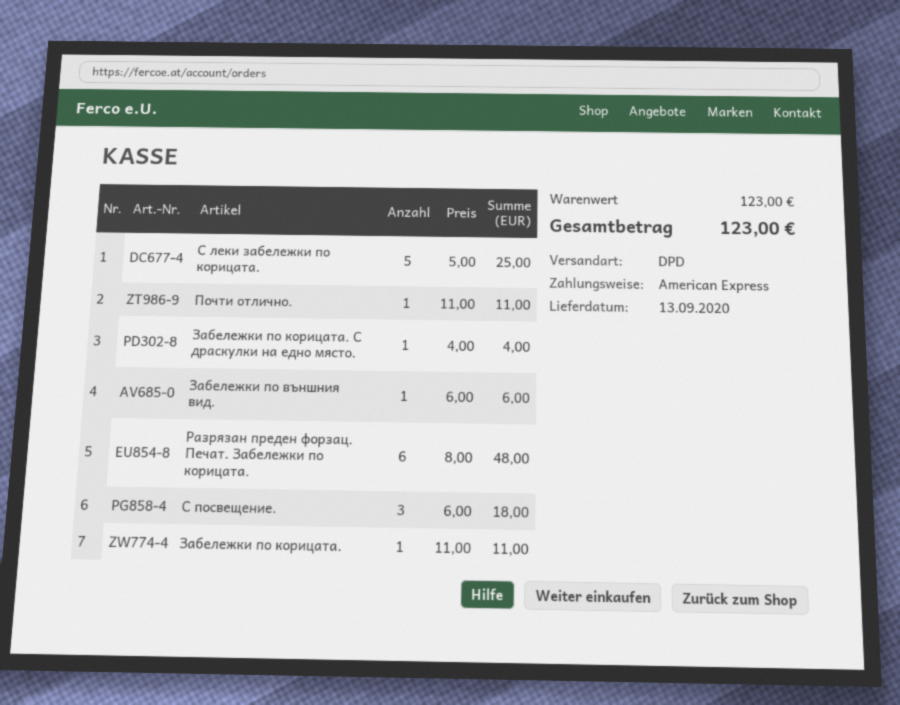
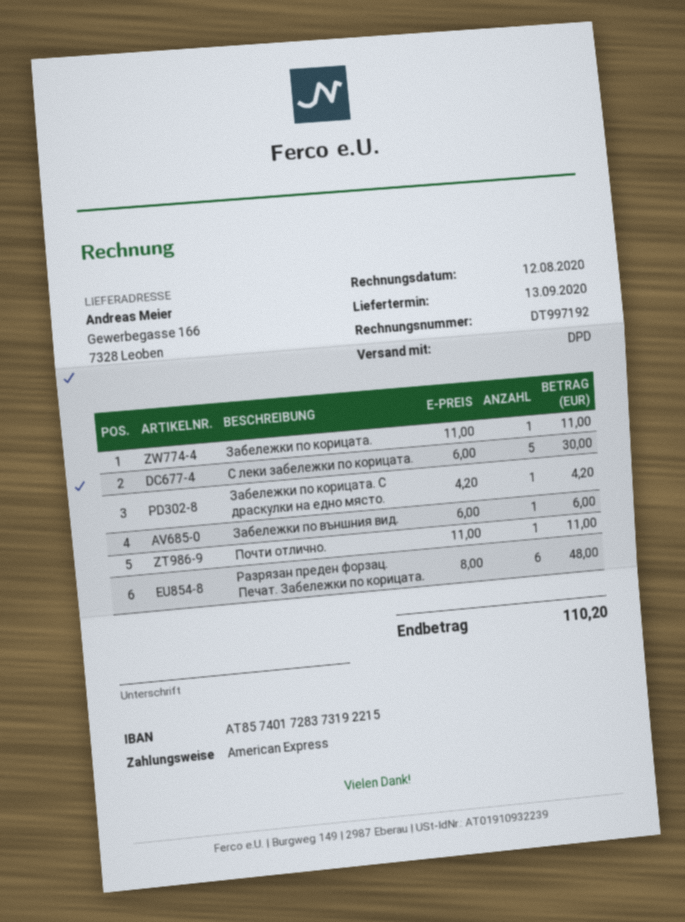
С леки забележки по корицата.: 5 x 5.00 = 25.00 -> 5 x 6.00 = 30.00
Забележки по корицата. С драскулки на едно място.: 1 x 4.00 = 4.00 -> 1 x 4.20 = 4.20
С посвещение.: 3 x 6.00 = 18.00 -> none
total: 123.00 -> 110.20

